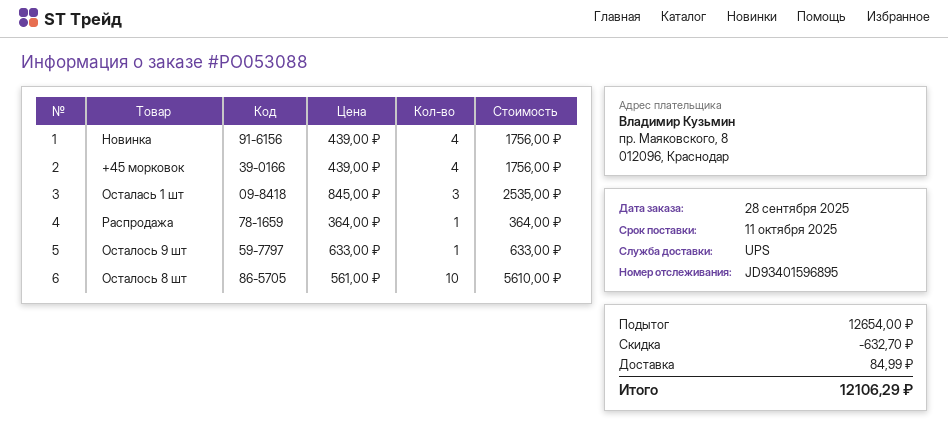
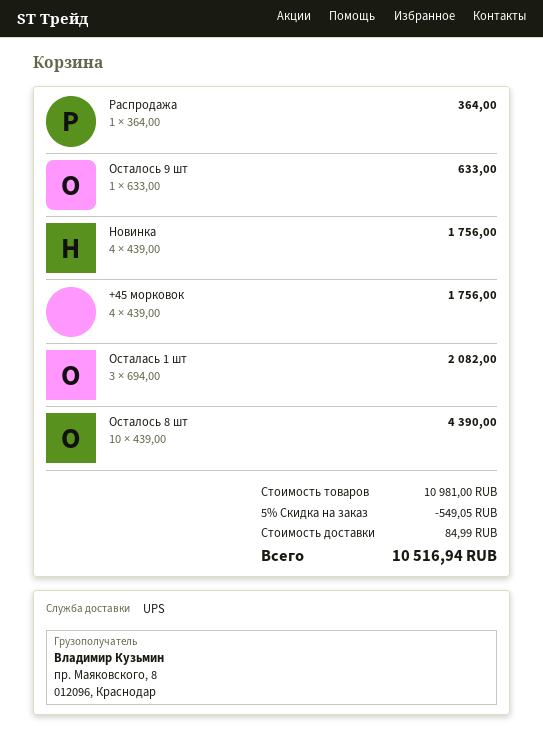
Осталась 1 шт: 3 x 845.00 = 2535.00 -> 3 x 694.00 = 2082.00
Осталось 8 шт: 10 x 561.00 = 5610.00 -> 10 x 439.00 = 4390.00
subtotal: 12654.00 -> 10981.00
discount: 632.70 -> 549.05
total: 12106.29 -> 10516.94

